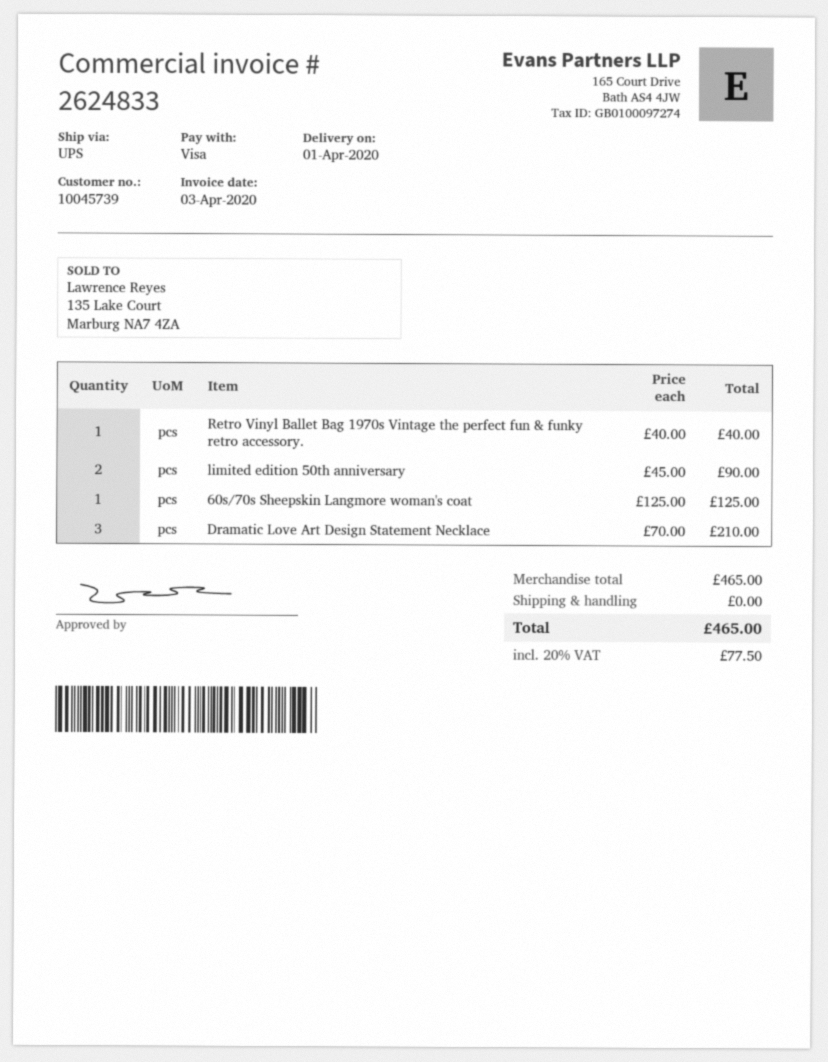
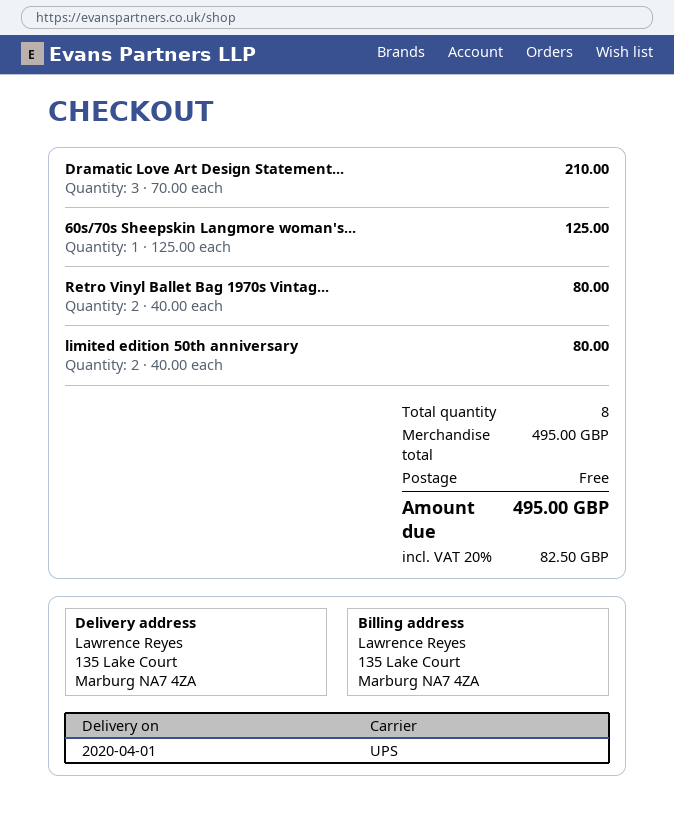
Retro Vinyl Ballet Bag 1970s Vintage the perfect fun & funky retro accessory.: 1 x 40.00 = 40.00 -> 2 x 40.00 = 80.00
limited edition 50th anniversary: 2 x 45.00 = 90.00 -> 2 x 40.00 = 80.00
subtotal: 465.00 -> 495.00
tax: 20% = 77.50 -> 20% = 82.50
total: 465.00 -> 495.00

